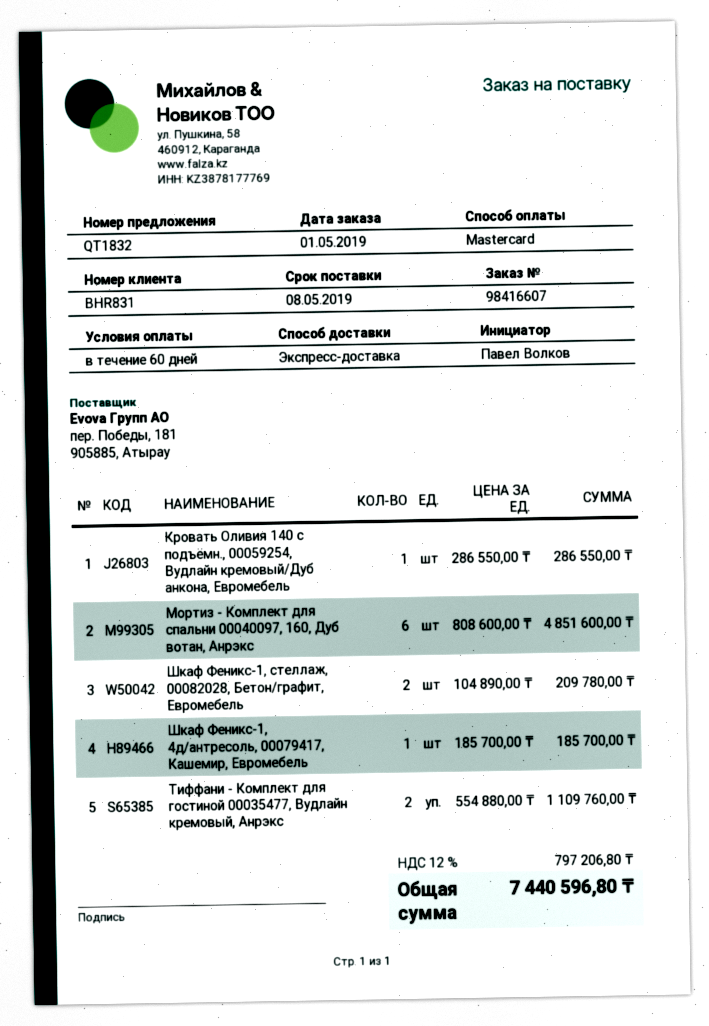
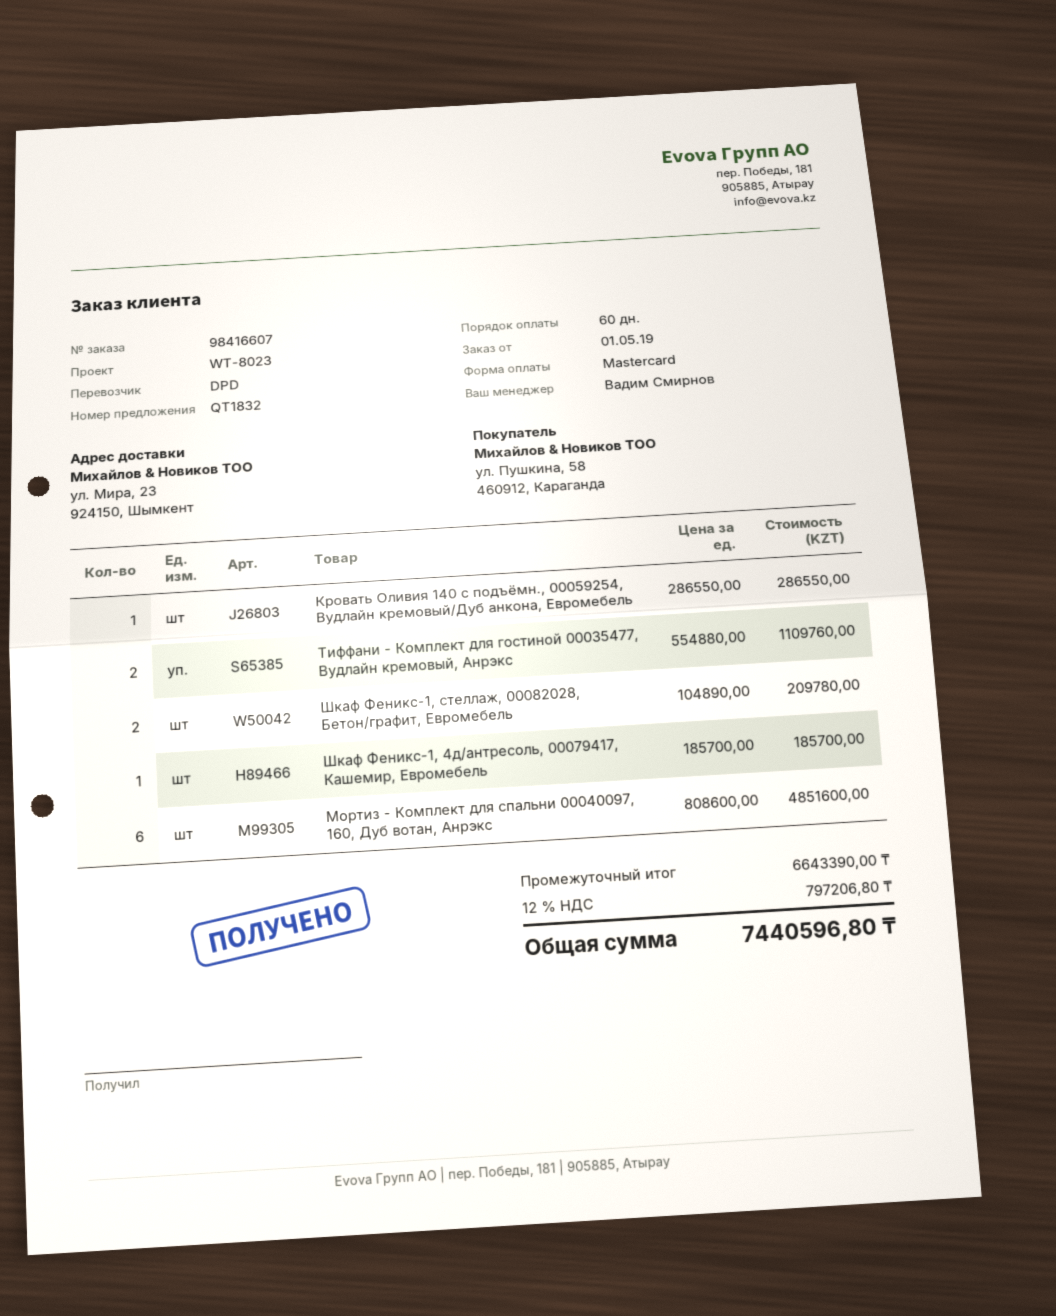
shipping method: express -> DPD

